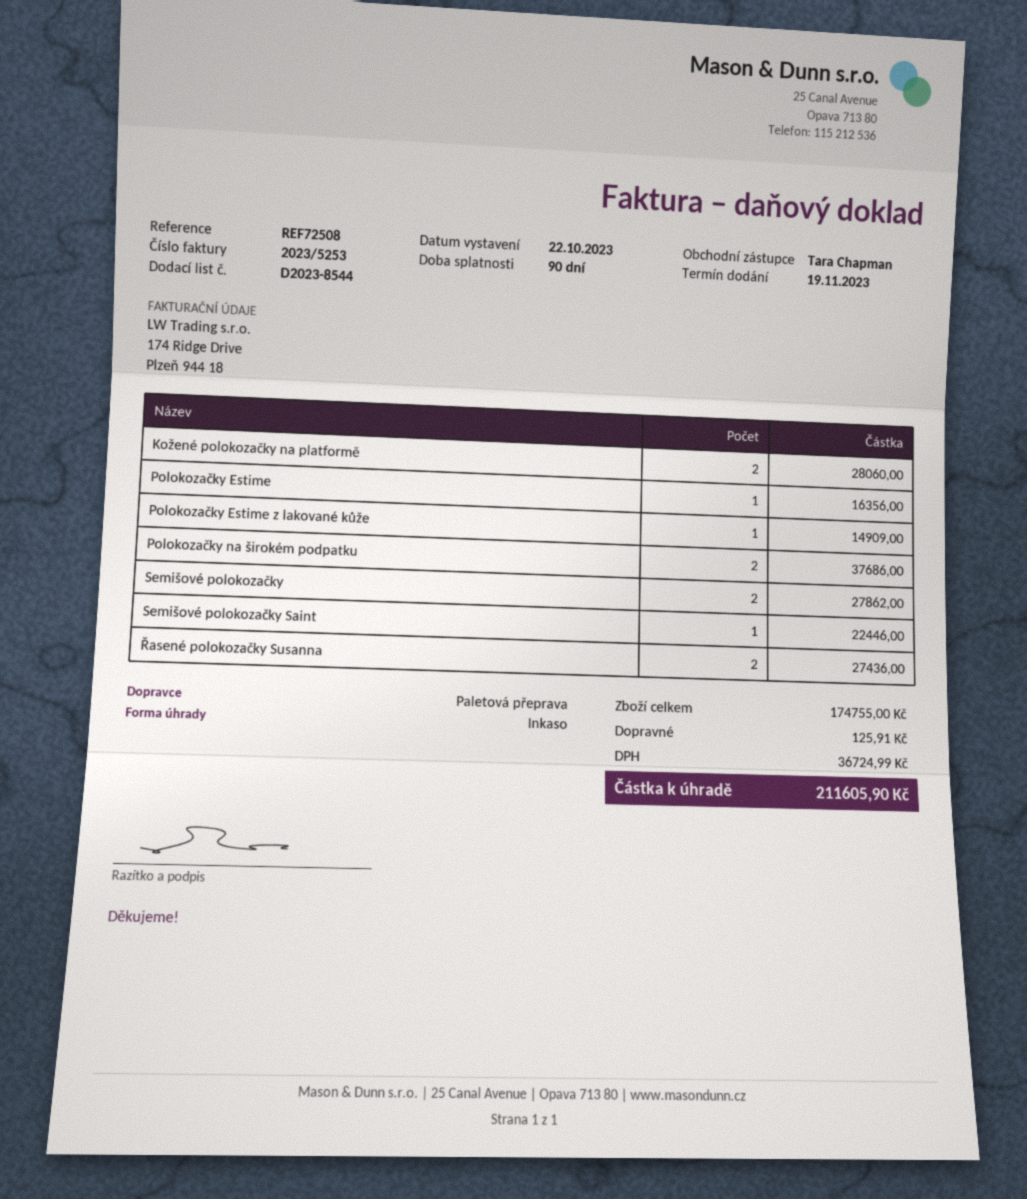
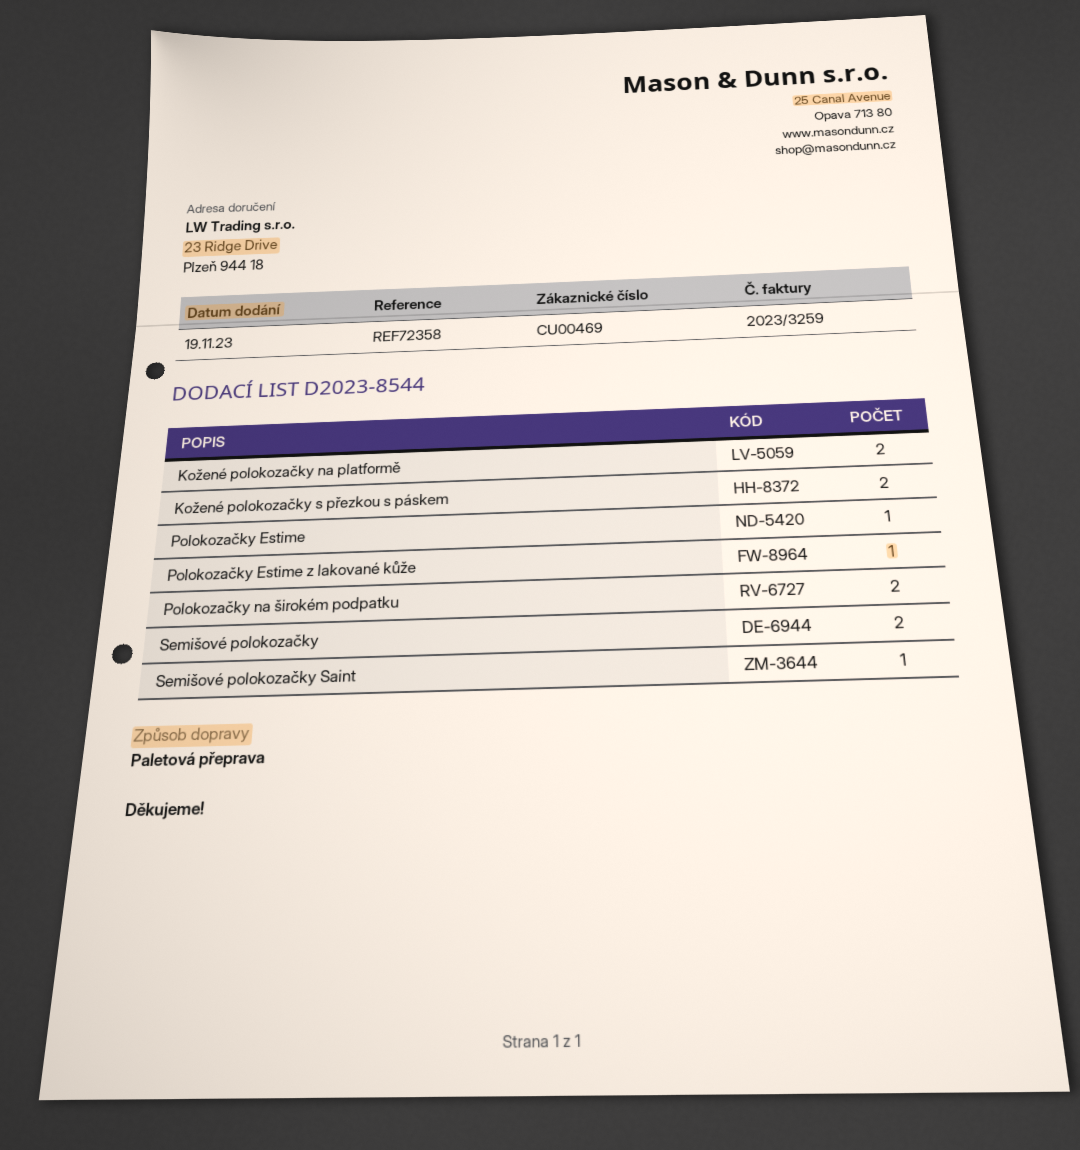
invoice number: 2023/5253 -> 2023/3259
reference: REF72508 -> REF72358
Řasené polokozačky Susanna: 2 -> none
Kožené polokozačky s přezkou s páskem: none -> 2

